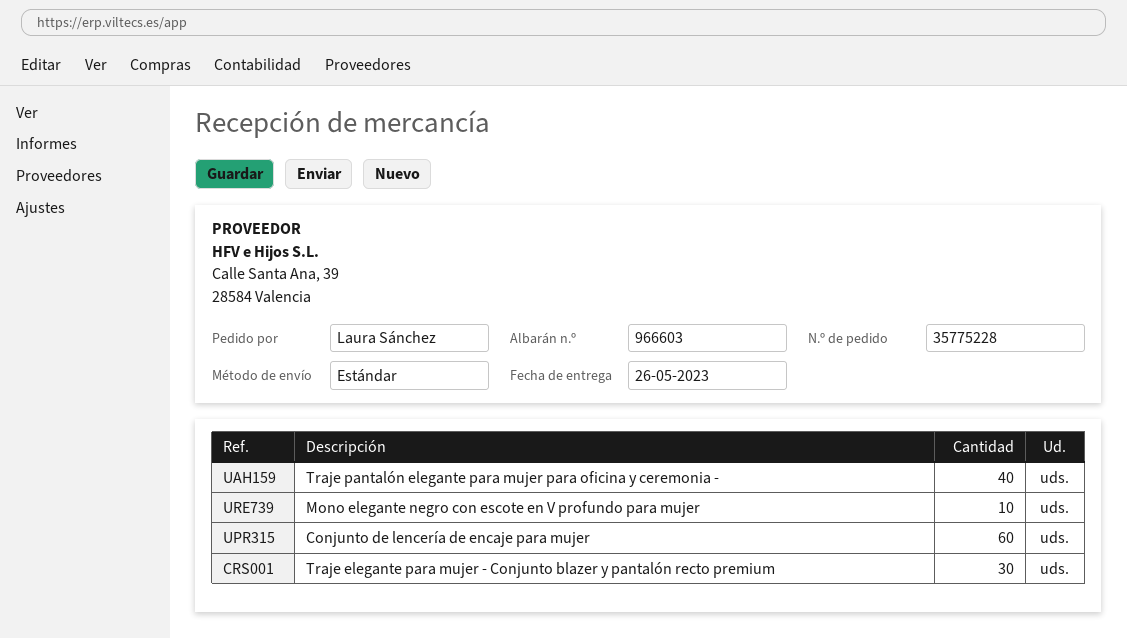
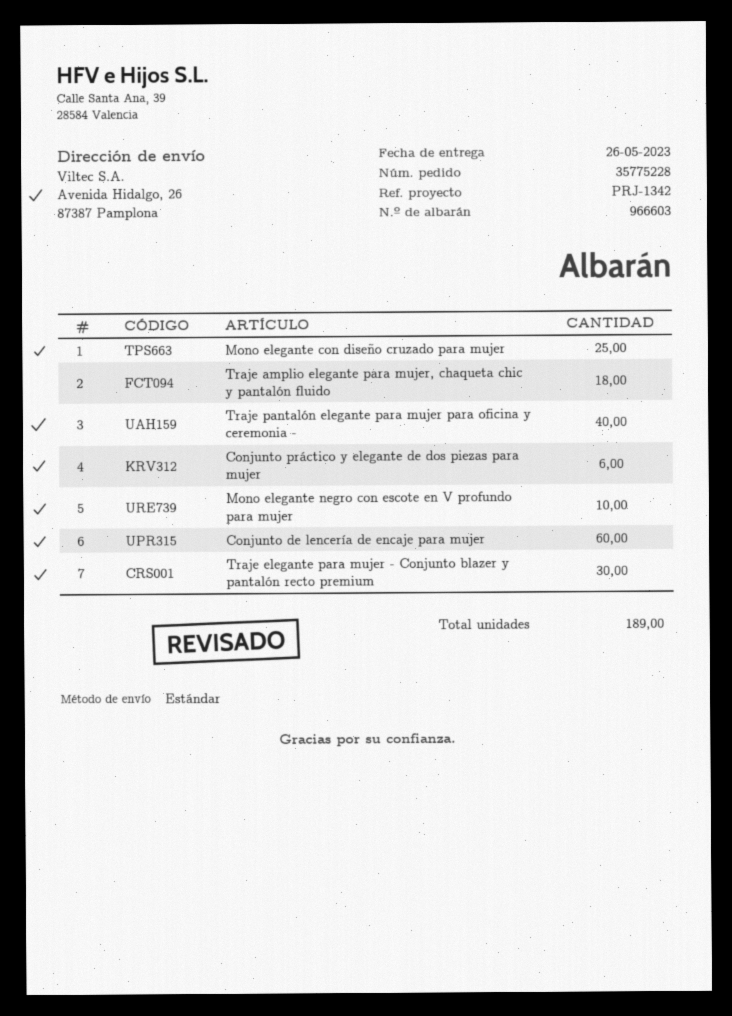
Mono elegante con diseño cruzado para mujer: none -> 25
Traje amplio elegante para mujer, chaqueta chic y pantalón fluido: none -> 18
Conjunto práctico y elegante de dos piezas para mujer: none -> 6

